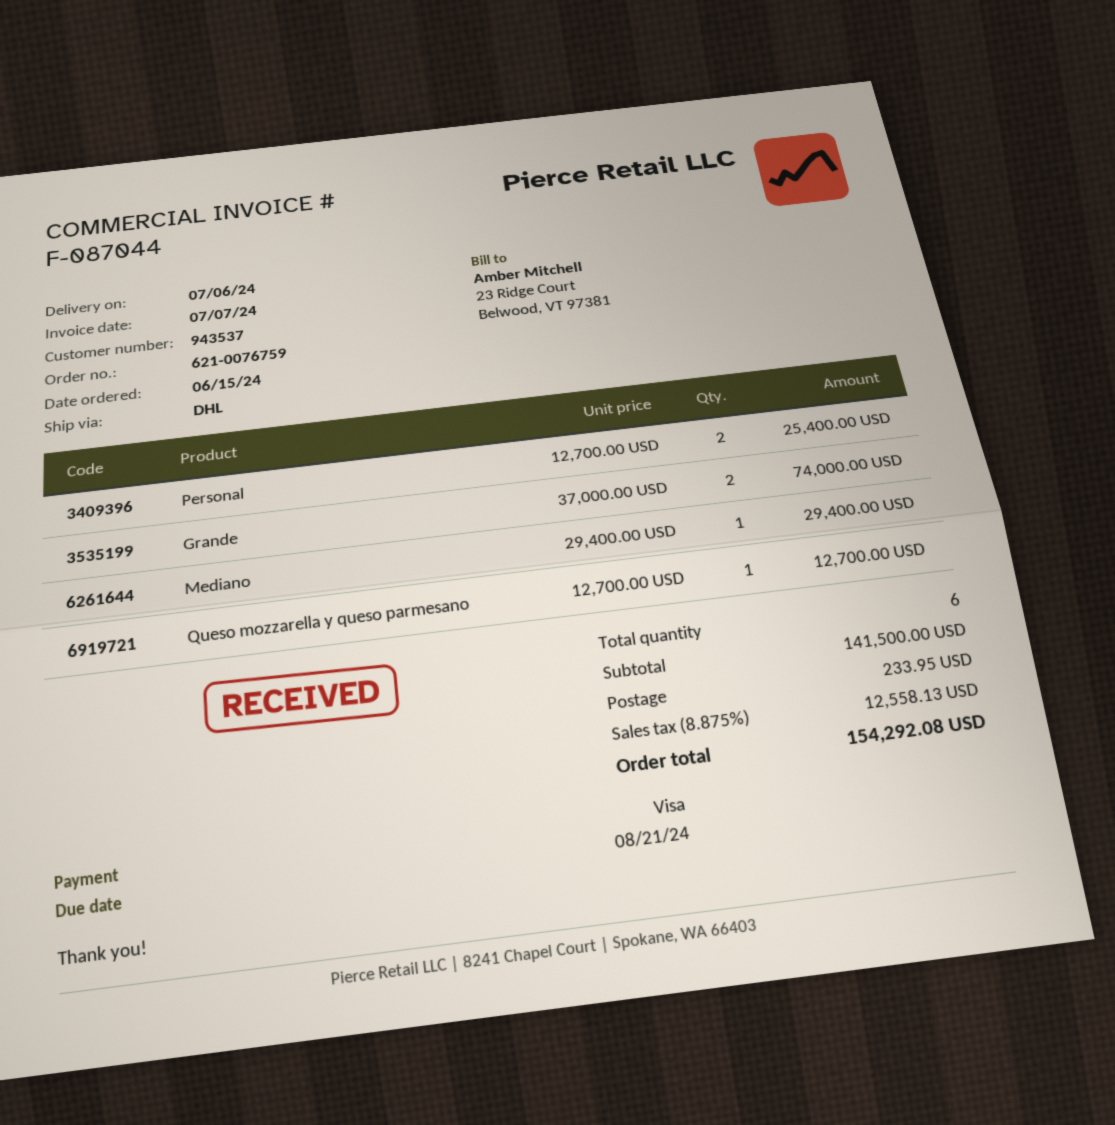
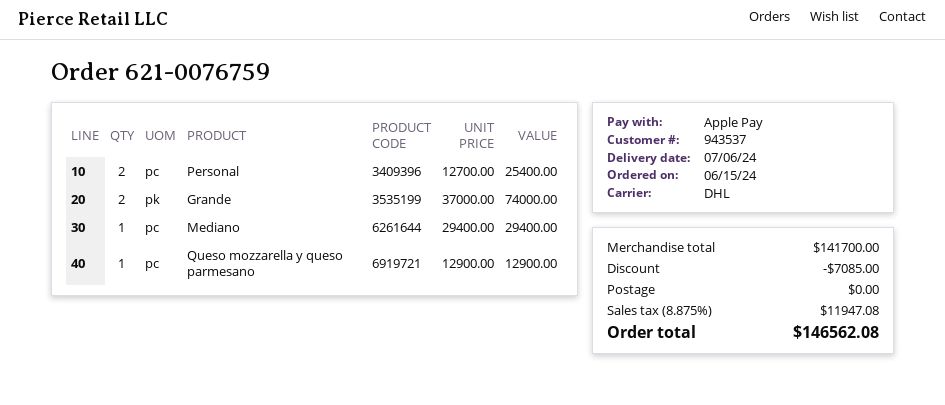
payment method: Visa -> Apple Pay
Queso mozzarella y queso parmesano: 1 x 12700.00 = 12700.00 -> 1 x 12900.00 = 12900.00
subtotal: 141500.00 -> 141700.00
discount: none -> 7085.00
shipping: 233.95 -> 0.00
tax: 8.875% = 12558.13 -> 8.875% = 11947.08
total: 154292.08 -> 146562.08

